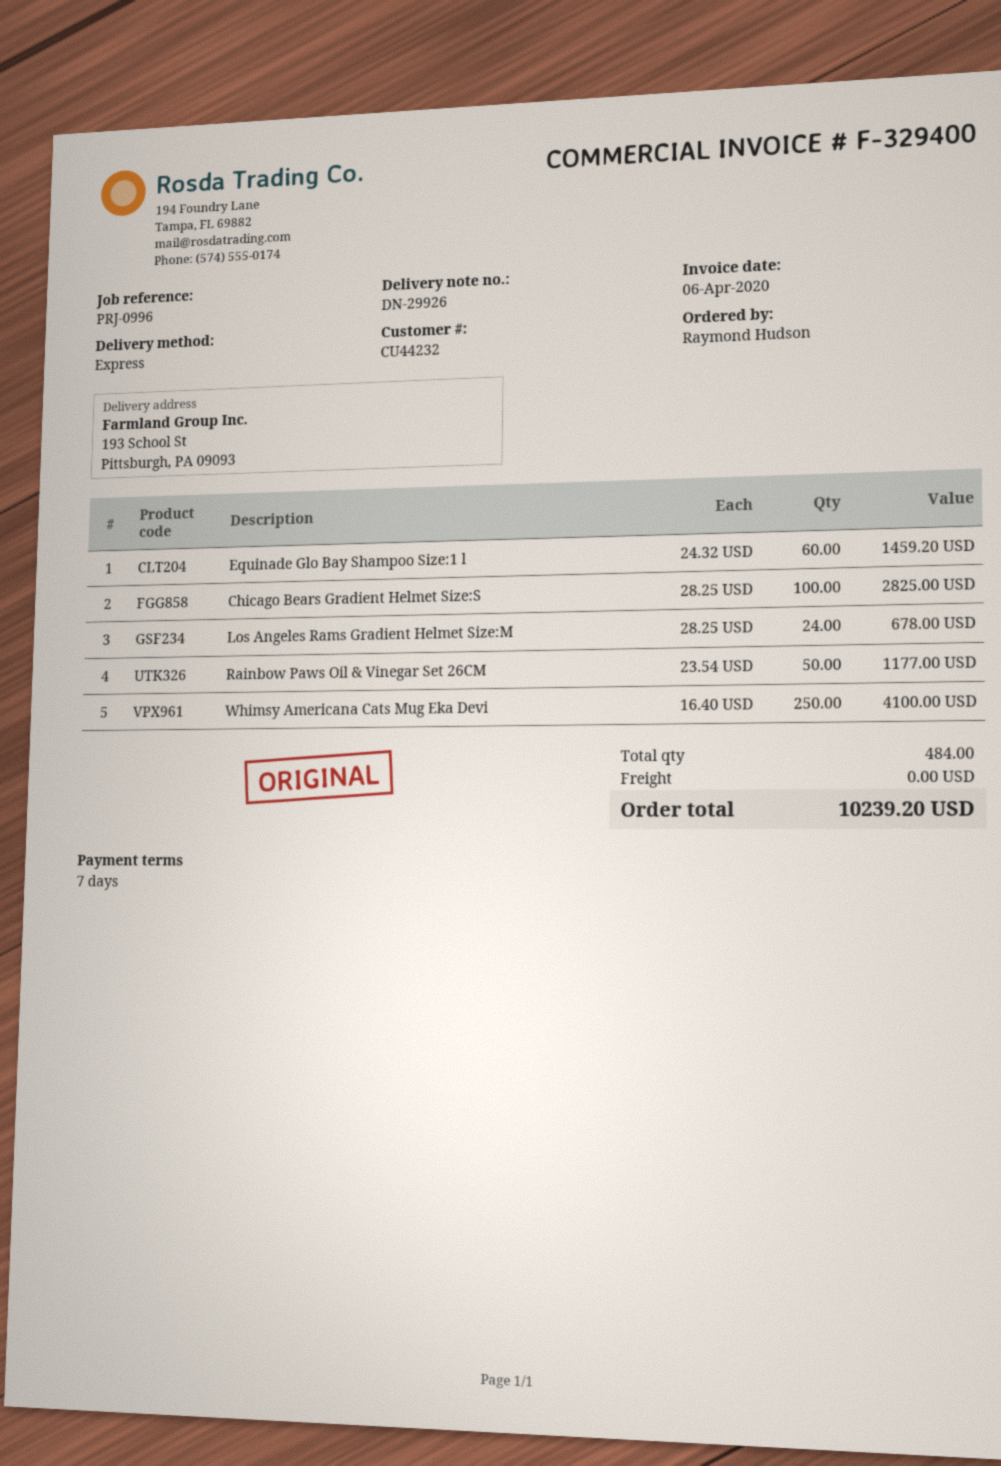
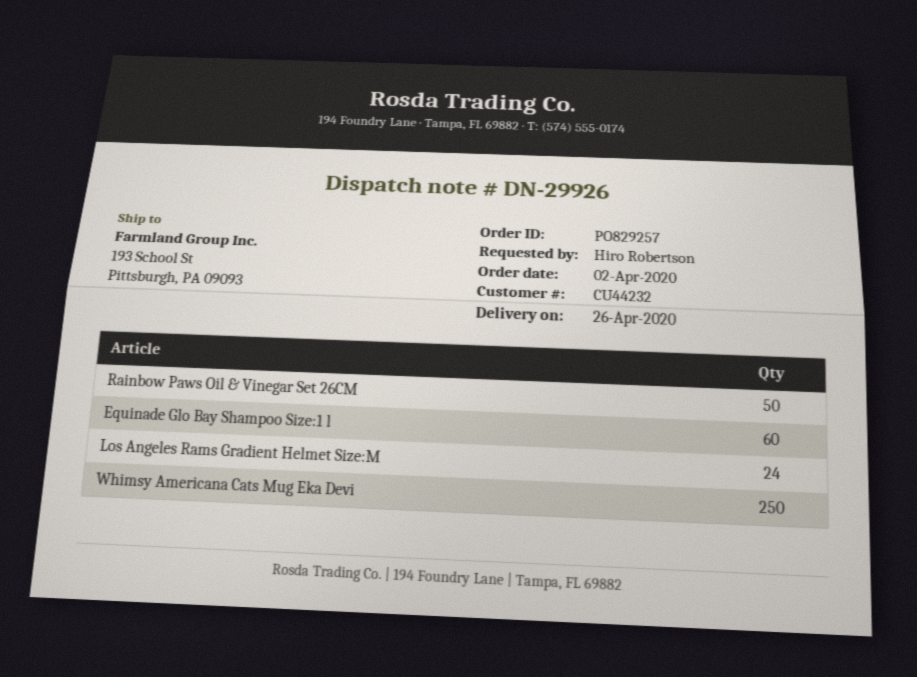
ordered by: Raymond Hudson -> Hiro Robertson
Chicago Bears Gradient Helmet Size:S: 100 -> none

